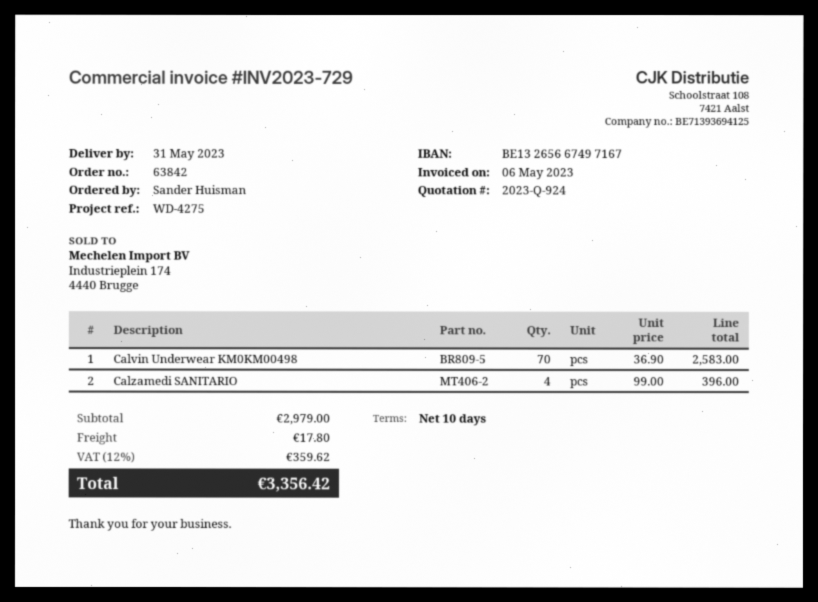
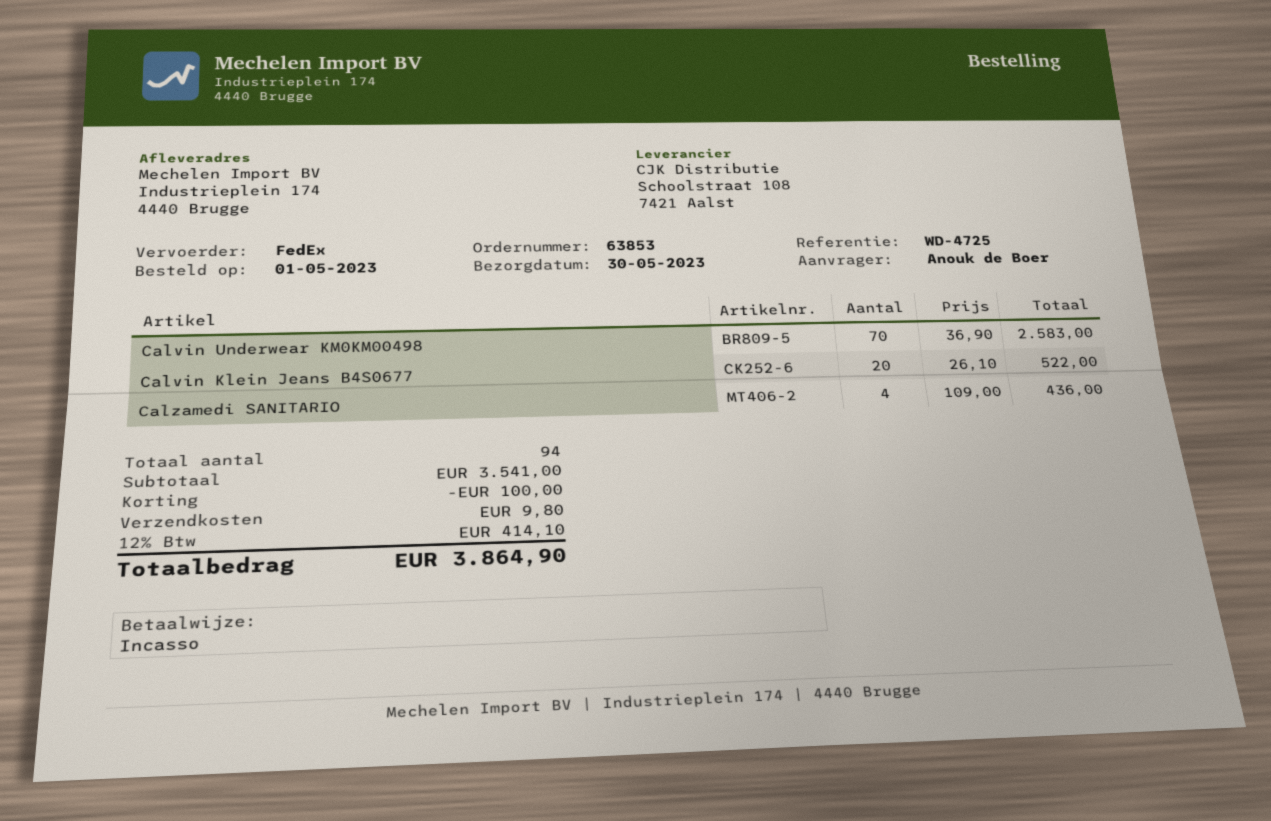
order number: 63842 -> 63853
delivery date: 2023-05-31 -> 2023-05-30
reference: WD-4275 -> WD-4725
ordered by: Sander Huisman -> Anouk de Boer
Calzamedi SANITARIO: 4 x 99.00 = 396.00 -> 4 x 109.00 = 436.00
Calvin Klein Jeans B4S0677: none -> 20 x 26.10 = 522.00
subtotal: 2979.00 -> 3541.00
discount: none -> 100.00
shipping: 17.80 -> 9.80
tax: 12% = 359.62 -> 12% = 414.10
total: 3356.42 -> 3864.90

